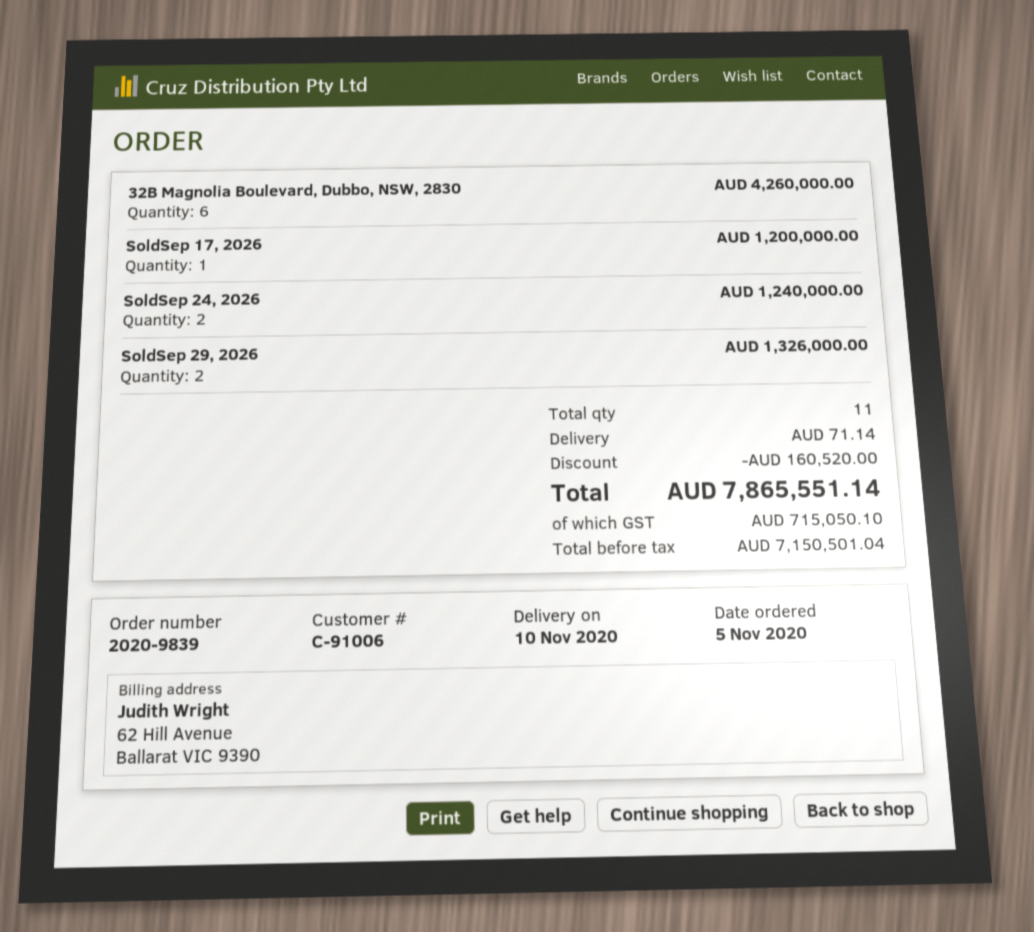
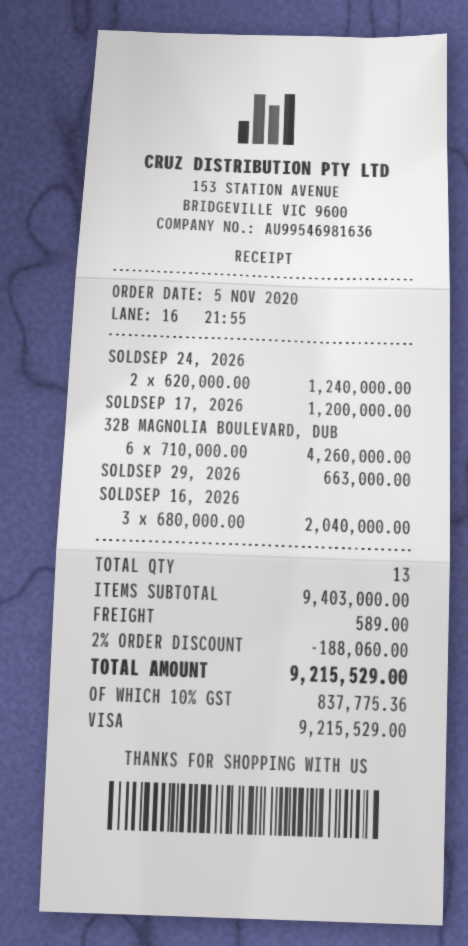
SoldSep 29, 2026: 2 for 1326000.00 -> 1 for 663000.00
SOLDSEP 16, 2026: none -> 3 for 2040000.00
total quantity: 11 -> 13
discount: 160520.00 -> 188060.00
shipping: 71.14 -> 589.00
tax: 715050.10 -> 837775.36
total: 7865551.14 -> 9215529.00

